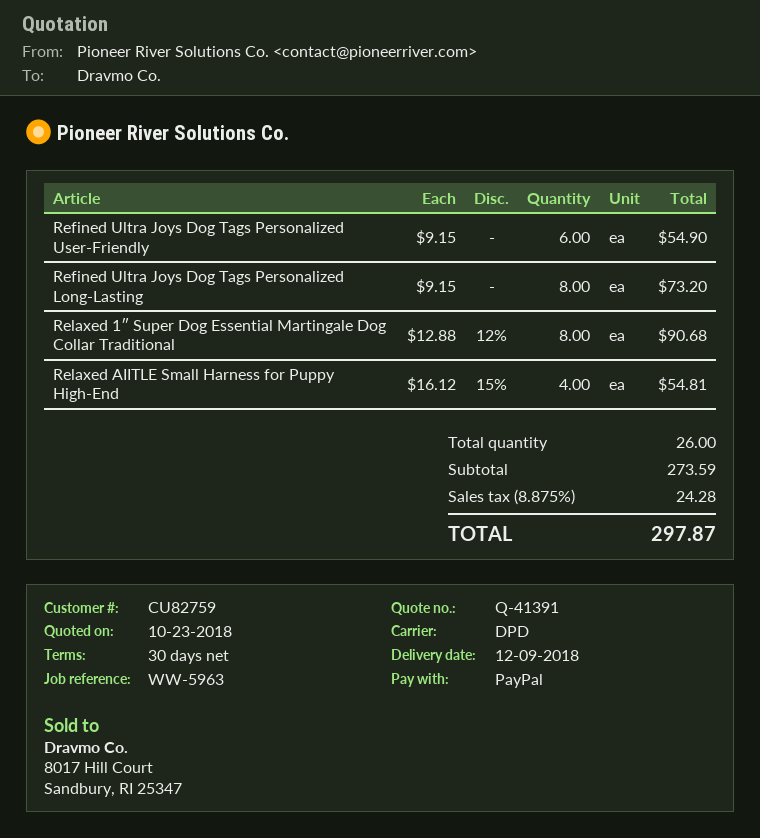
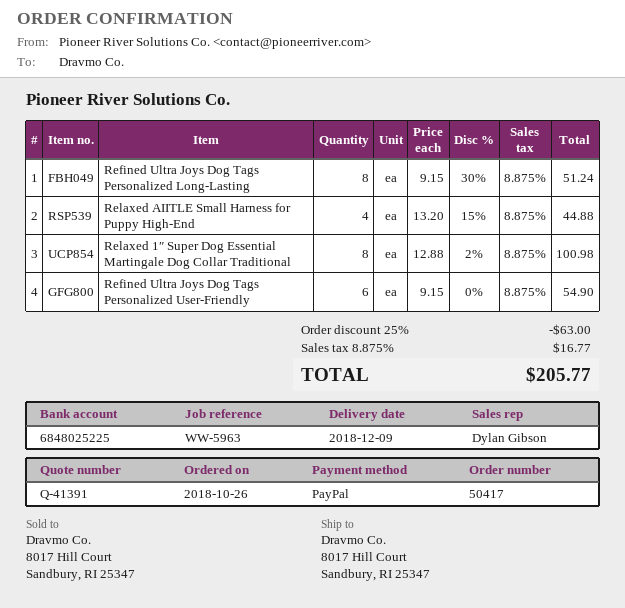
Refined Ultra Joys Dog Tags Personalized Long-Lasting: 8 x 9.15 = 73.20 -> 8 x 9.15 - 30% = 51.24
Relaxed 1″ Super Dog Essential Martingale Dog Collar Traditional: 8 x 12.88 - 12% = 90.68 -> 8 x 12.88 - 2% = 100.98
Relaxed AIITLE Small Harness for Puppy High-End: 4 x 16.12 - 15% = 54.81 -> 4 x 13.20 - 15% = 44.88
discount: none -> 25% = 63.00
tax: 8.875% = 24.28 -> 8.875% = 16.77
total: 297.87 -> 205.77

